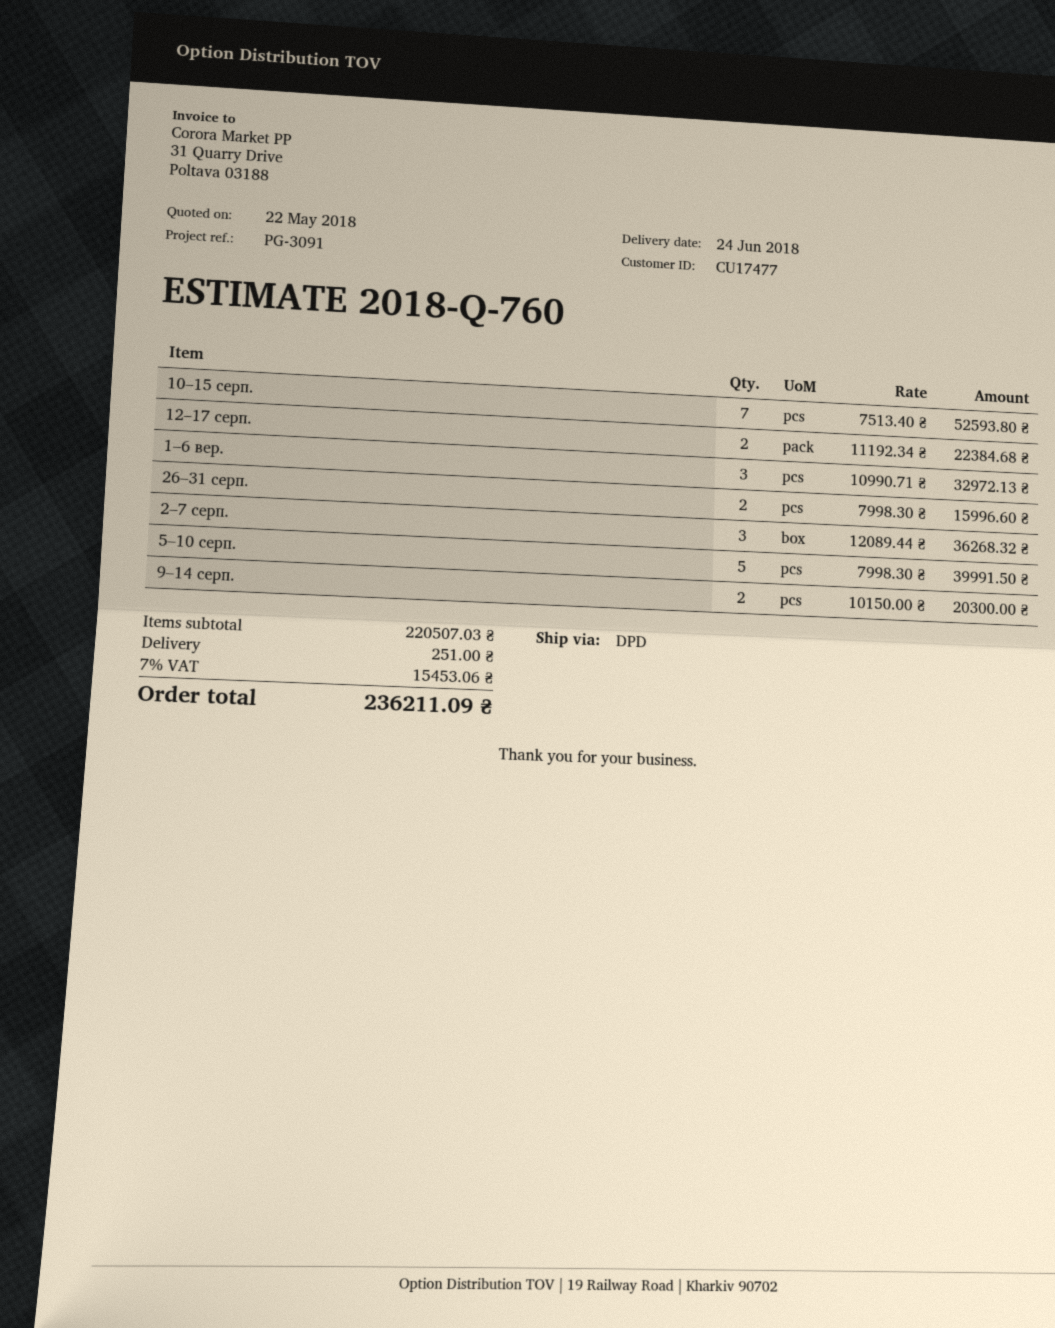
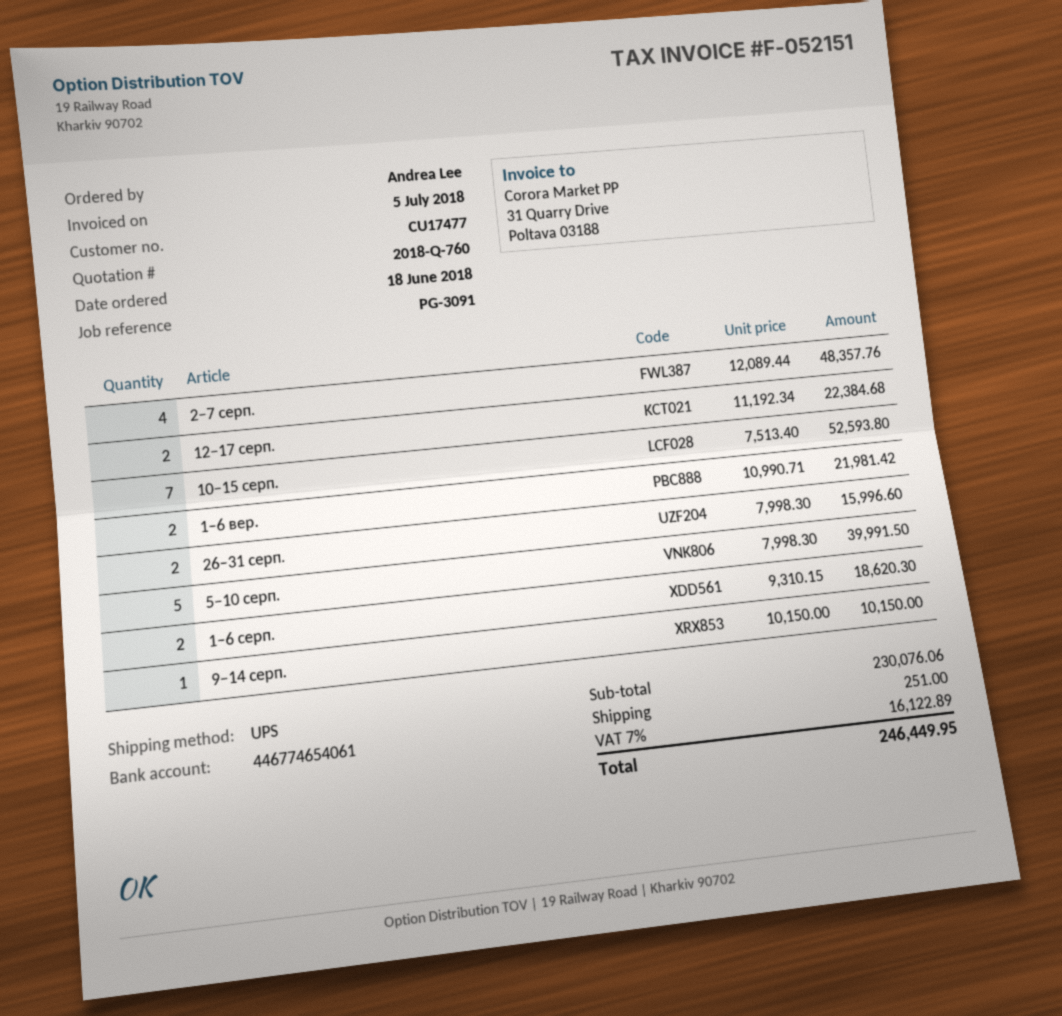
shipping method: DPD -> UPS
1–6 вер.: 3 x 10990.71 = 32972.13 -> 2 x 10990.71 = 21981.42
2–7 серп.: 3 x 12089.44 = 36268.32 -> 4 x 12089.44 = 48357.76
9–14 серп.: 2 x 10150.00 = 20300.00 -> 1 x 10150.00 = 10150.00
1–6 серп.: none -> 2 x 9310.15 = 18620.30
subtotal: 220507.03 -> 230076.06
tax: 7% = 15453.06 -> 7% = 16122.89
total: 236211.09 -> 246449.95

